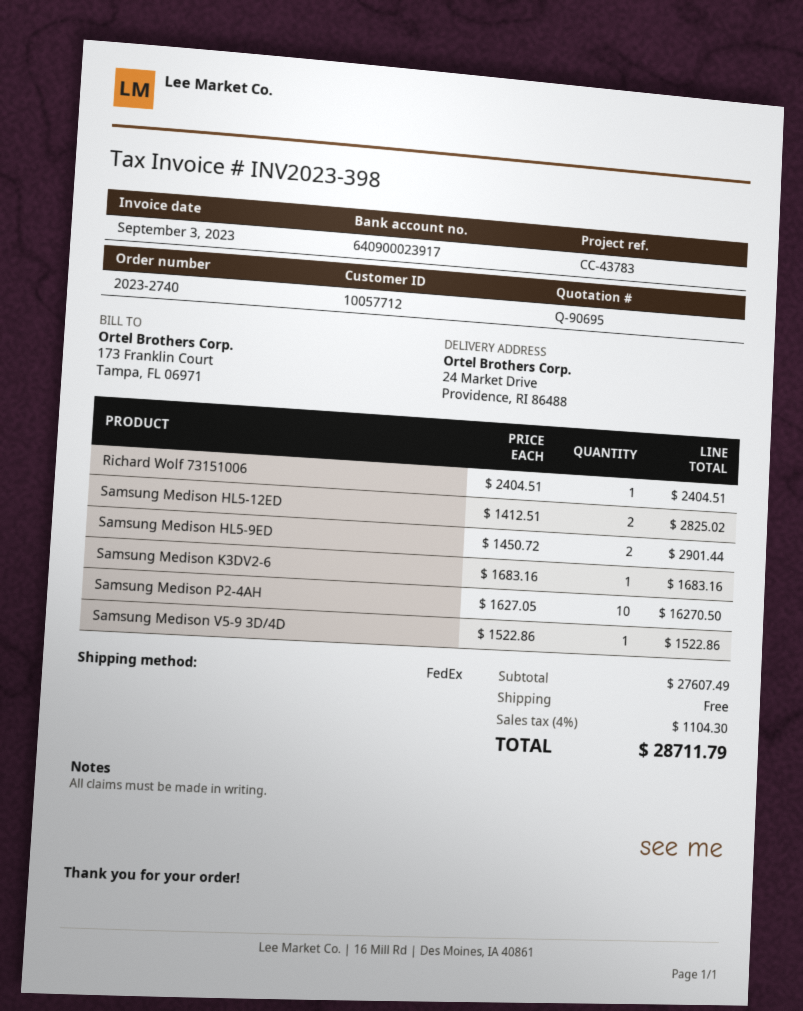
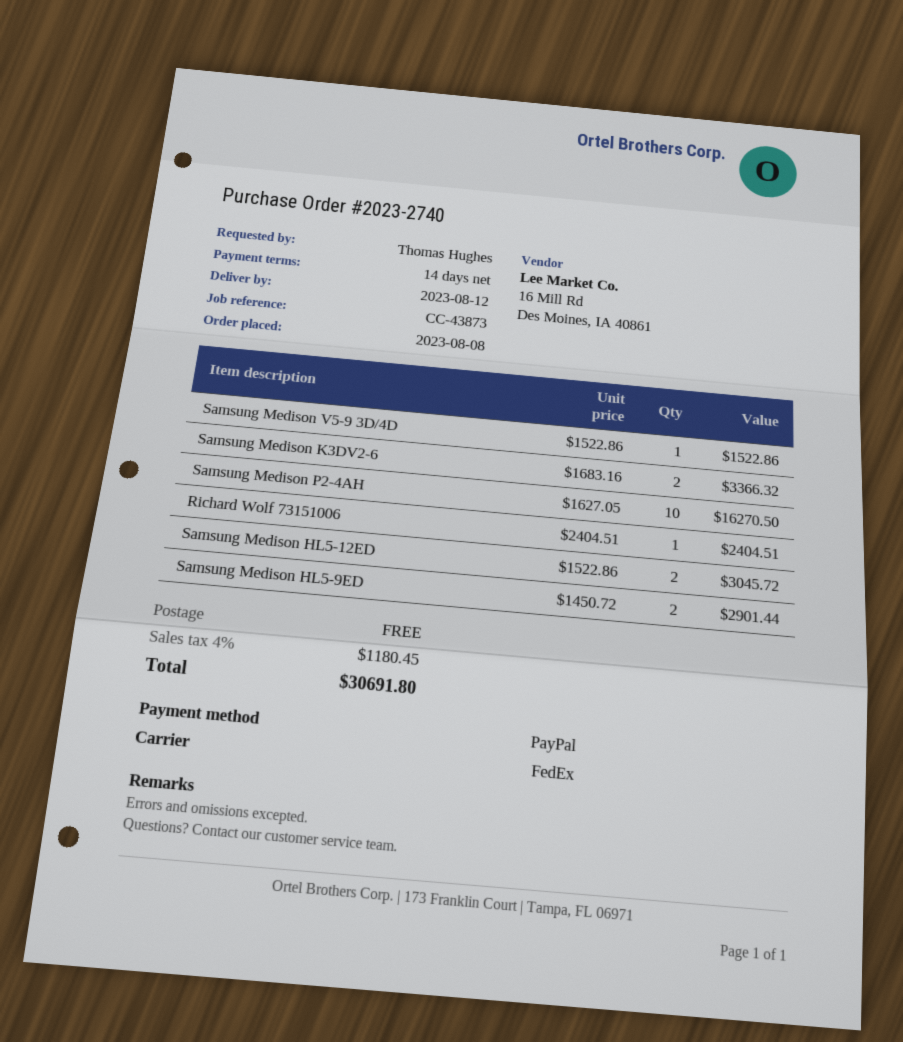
reference: CC-43783 -> CC-43873
Samsung Medison HL5-12ED: 2 x 1412.51 = 2825.02 -> 2 x 1522.86 = 3045.72
Samsung Medison K3DV2-6: 1 x 1683.16 = 1683.16 -> 2 x 1683.16 = 3366.32
tax: 4% = 1104.30 -> 4% = 1180.45
total: 28711.79 -> 30691.80

